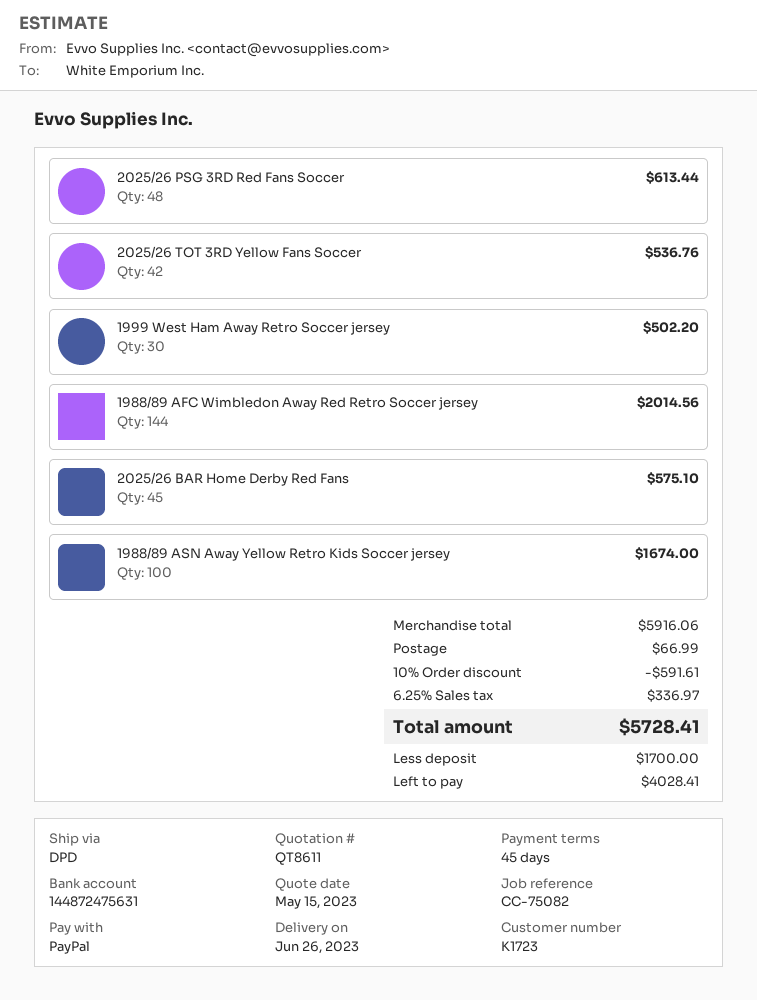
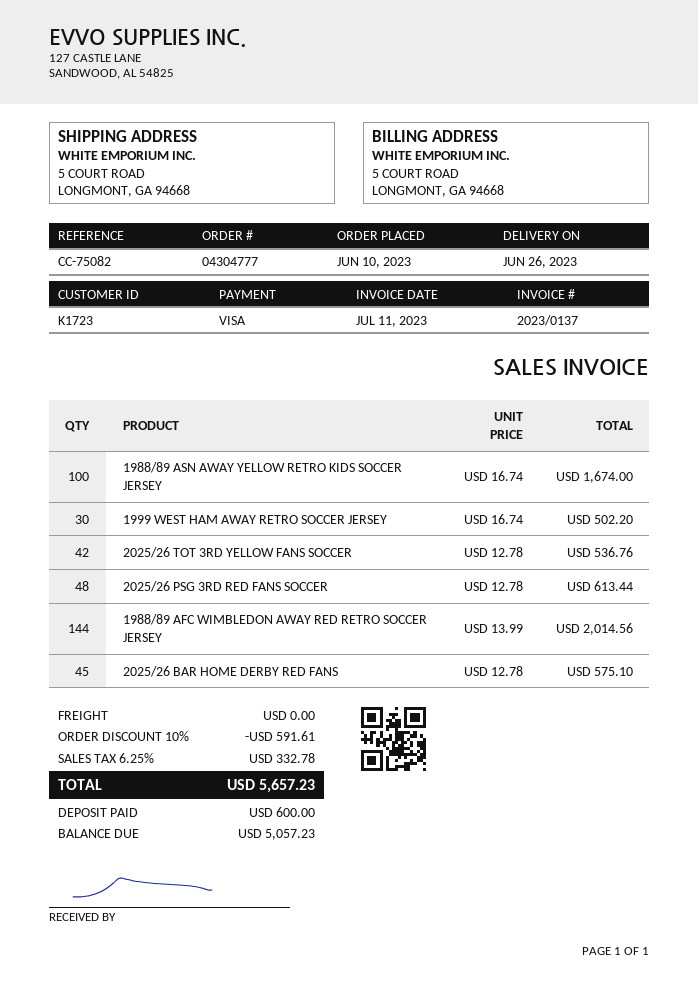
payment method: PayPal -> Visa
shipping: 66.99 -> 0.00
tax: 6.25% = 336.97 -> 6.25% = 332.78
total: 5728.41 -> 5657.23
deposit: 1700.00 -> 600.00
balance: 4028.41 -> 5057.23

